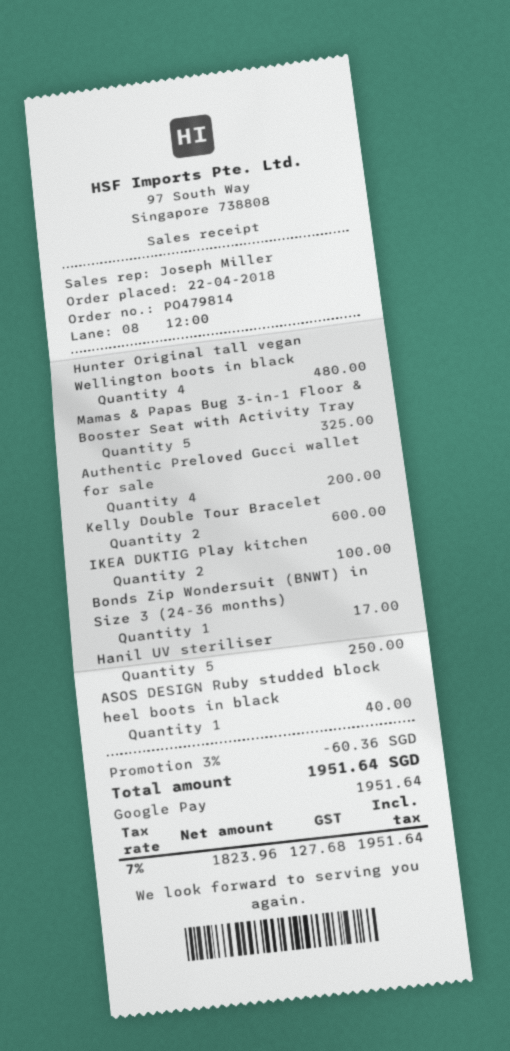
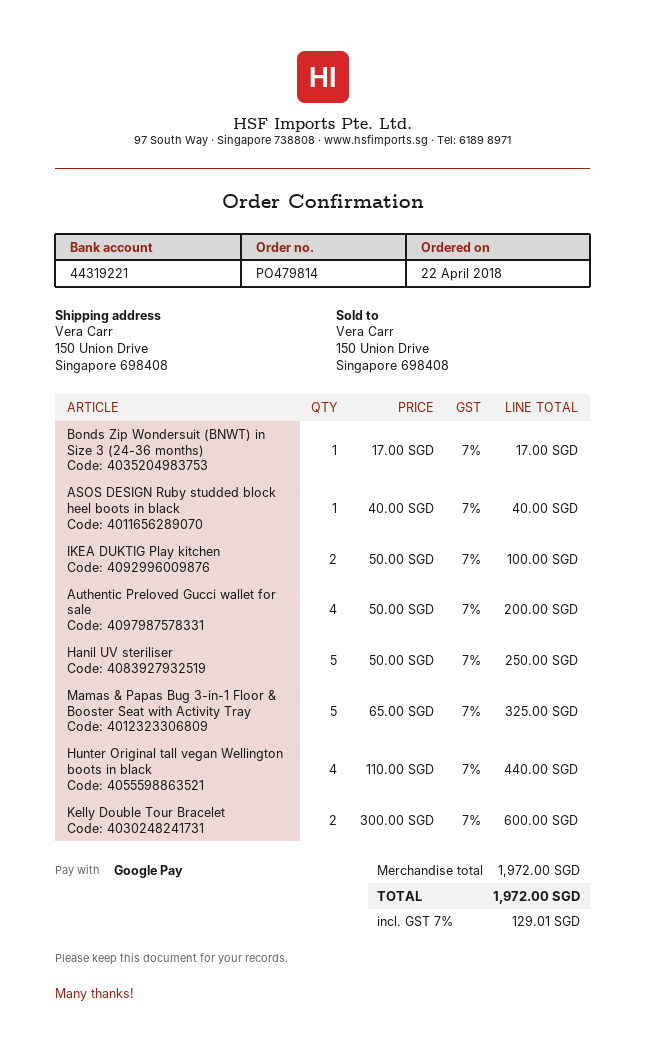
Hunter Original tall vegan Wellington boots in black: 4 for 480.00 -> 4 for 440.00
discount: 3% = 60.36 -> none
tax: 7% = 127.68 -> 7% = 129.01
total: 1951.64 -> 1972.00

